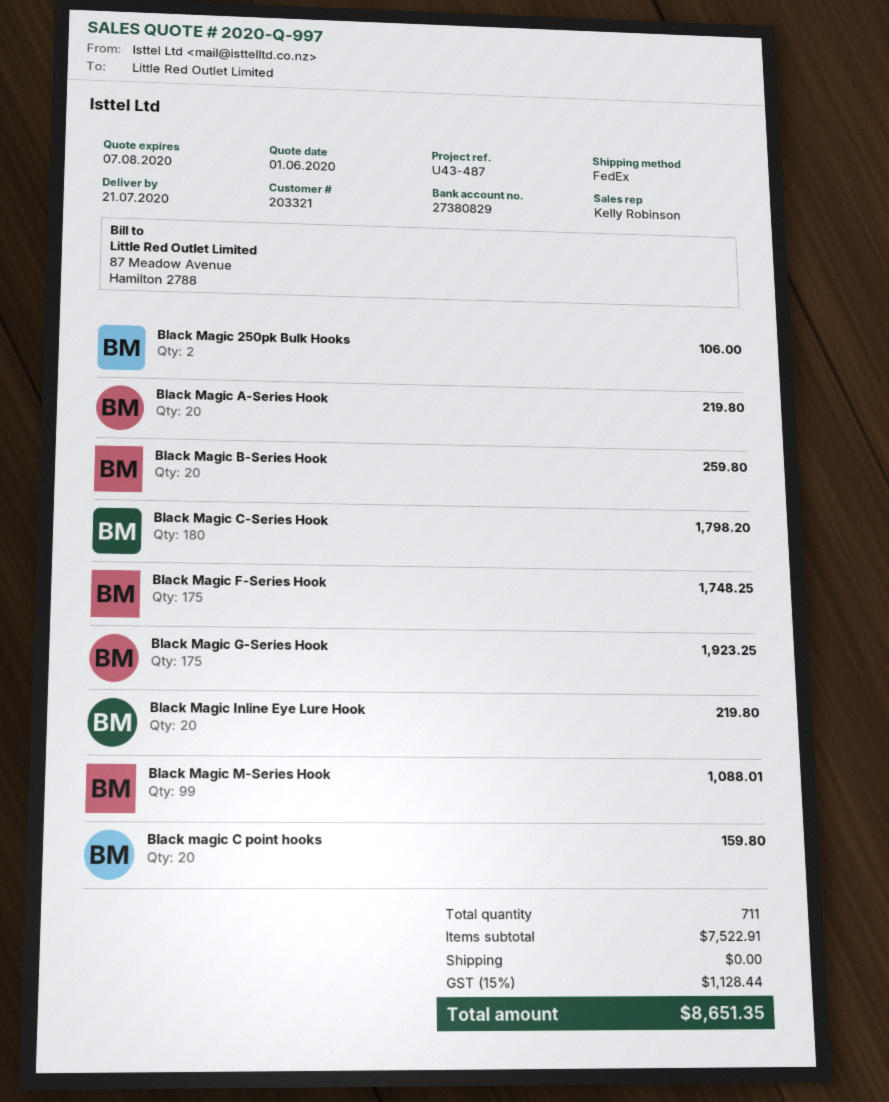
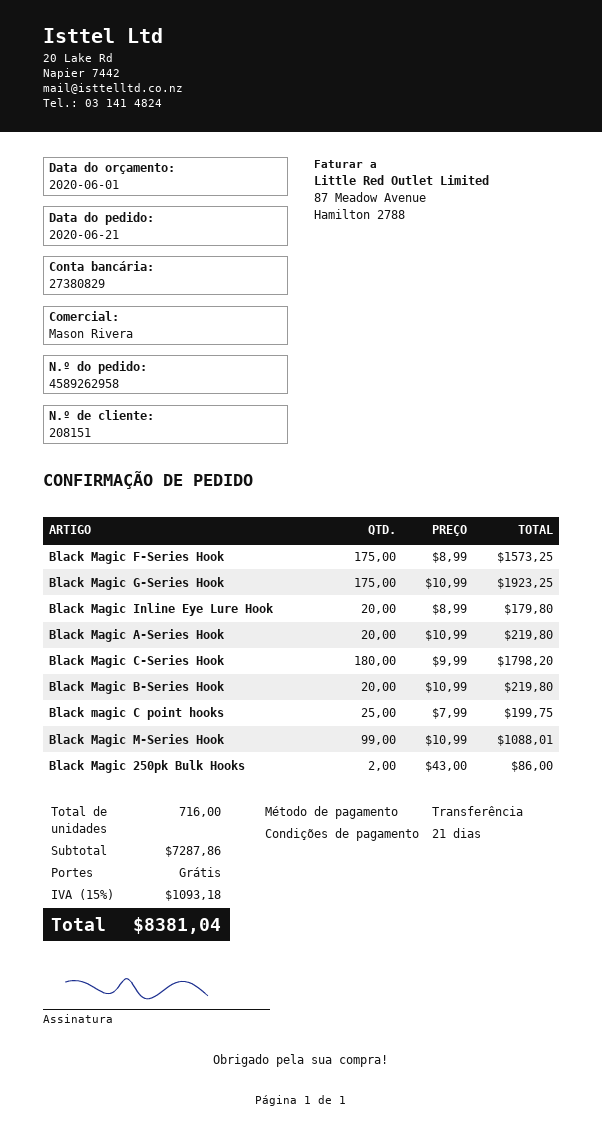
customer number: 203321 -> 208151
sales rep: Kelly Robinson -> Mason Rivera
Black Magic 250pk Bulk Hooks: 2 for 106.00 -> 2 for 86.00
Black Magic B-Series Hook: 20 for 259.80 -> 20 for 219.80
Black Magic F-Series Hook: 175 for 1748.25 -> 175 for 1573.25
Black Magic Inline Eye Lure Hook: 20 for 219.80 -> 20 for 179.80
Black magic C point hooks: 20 for 159.80 -> 25 for 199.75
total quantity: 711 -> 716
subtotal: 7522.91 -> 7287.86
tax: 15% = 1128.44 -> 15% = 1093.18
total: 8651.35 -> 8381.04

